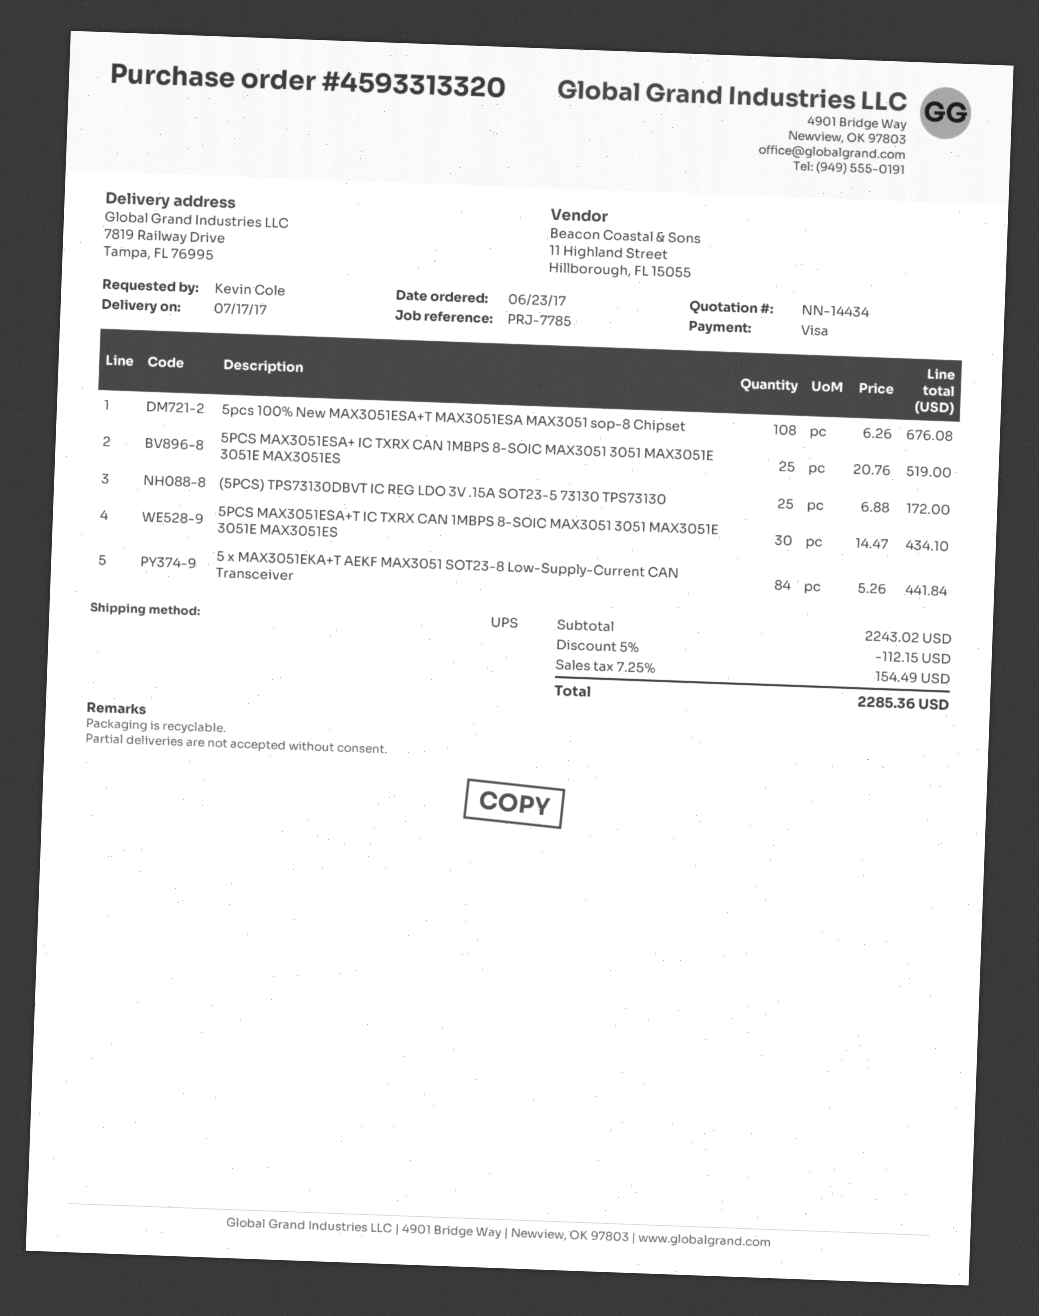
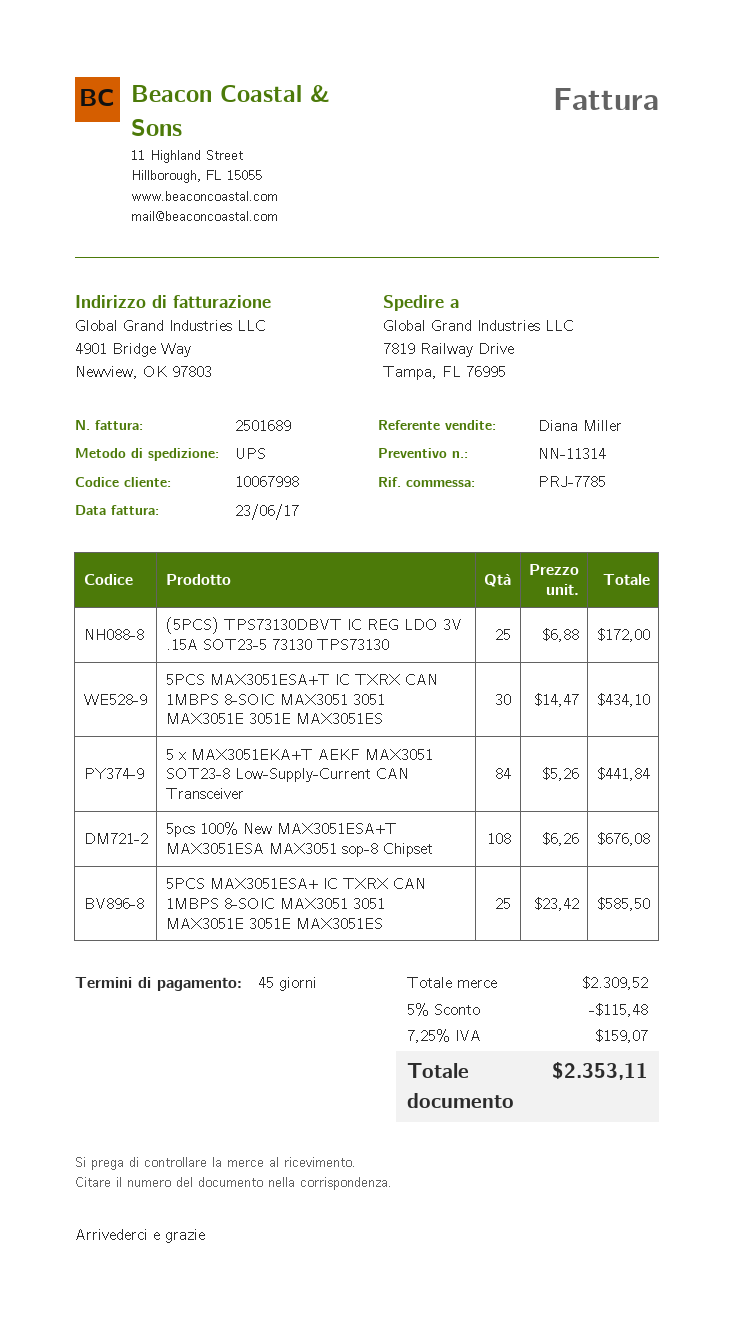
quote number: NN-14434 -> NN-11314
5PCS MAX3051ESA+ IC TXRX CAN 1MBPS 8-SOIC MAX3051 3051 MAX3051E 3051E MAX3051ES: 25 x 20.76 = 519.00 -> 25 x 23.42 = 585.50
subtotal: 2243.02 -> 2309.52
discount: 5% = 112.15 -> 5% = 115.48
tax: 7.25% = 154.49 -> 7.25% = 159.07
total: 2285.36 -> 2353.11

